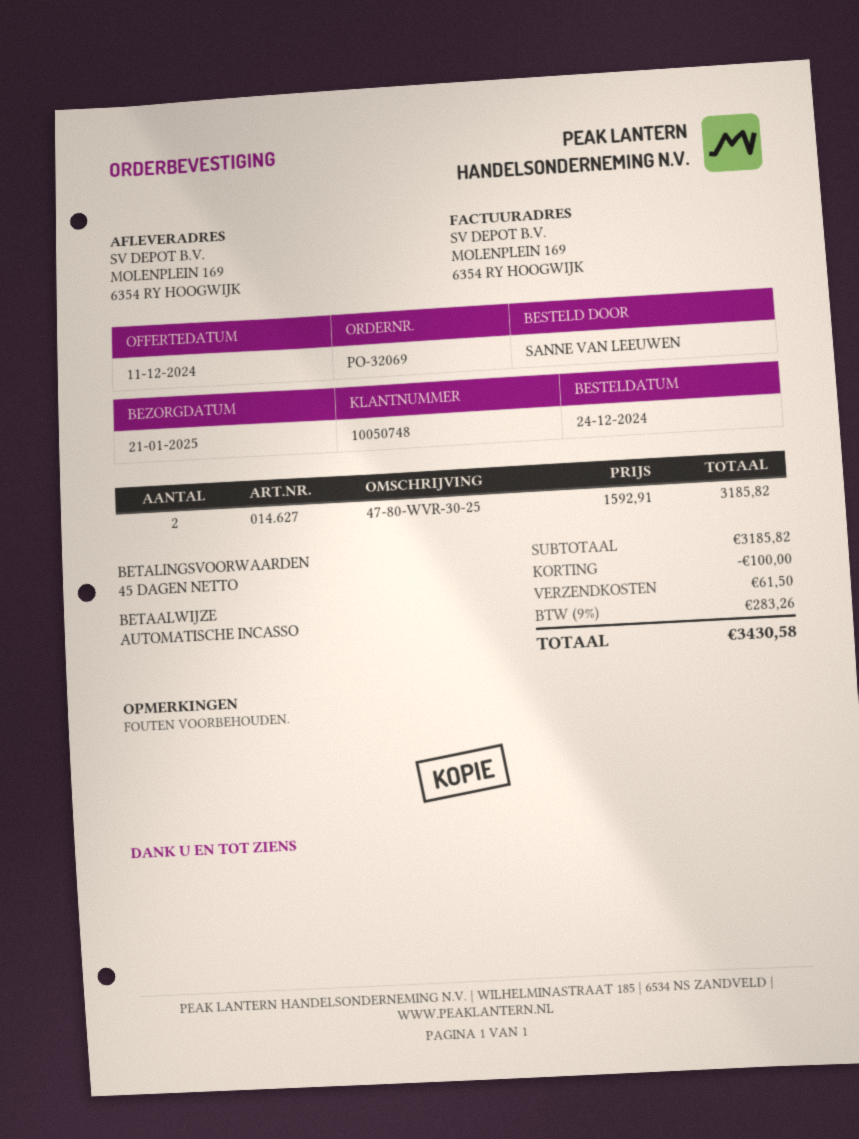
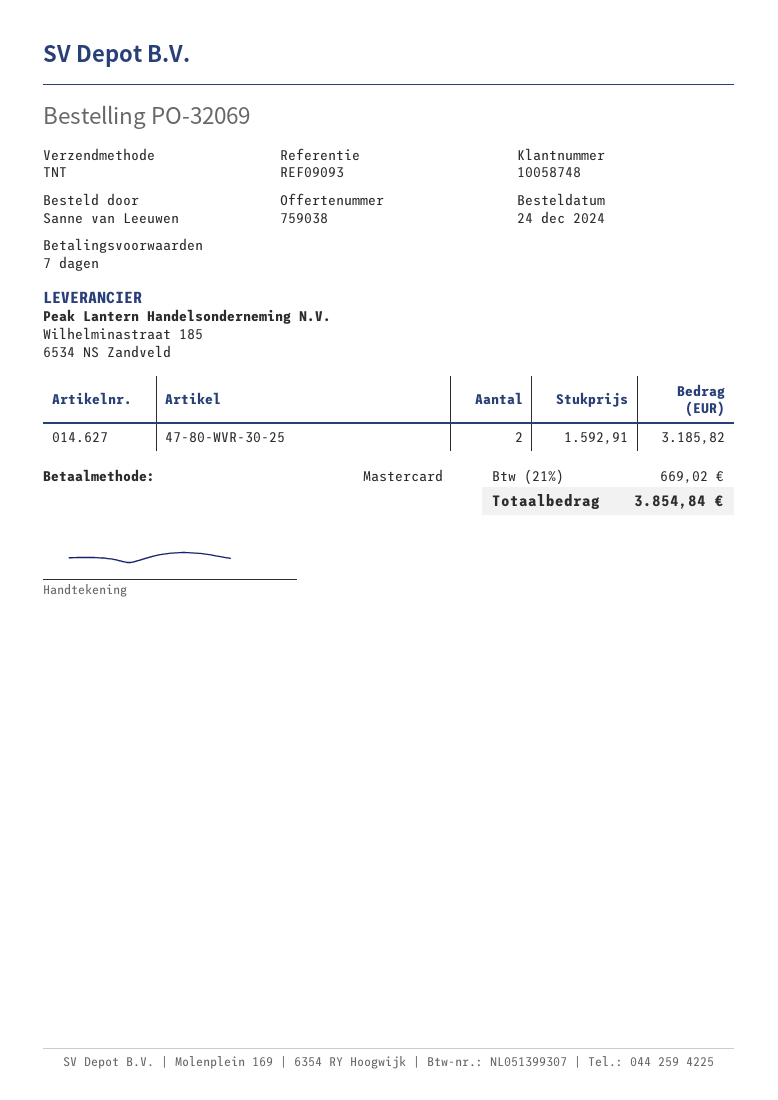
payment terms: 45 days -> 7 days
customer number: 10050748 -> 10058748
payment method: direct debit -> Mastercard
discount: 100.00 -> none
shipping: 61.50 -> none
tax: 9% = 283.26 -> 21% = 669.02
total: 3430.58 -> 3854.84

